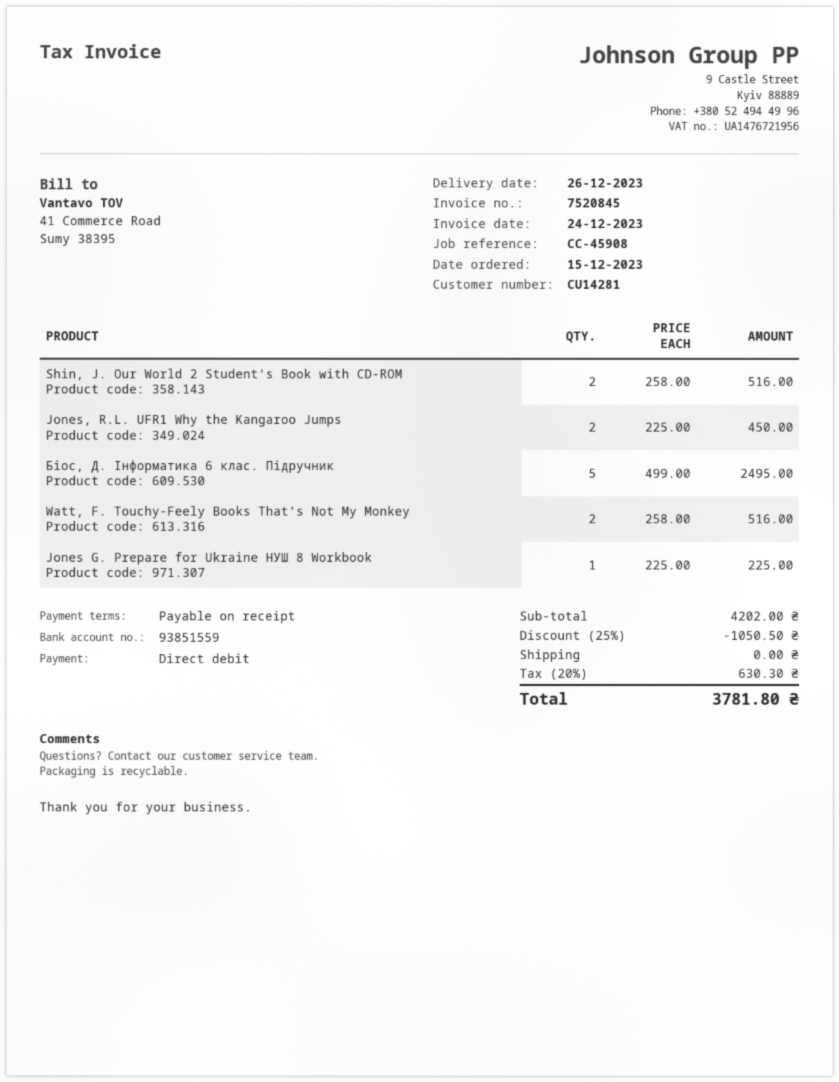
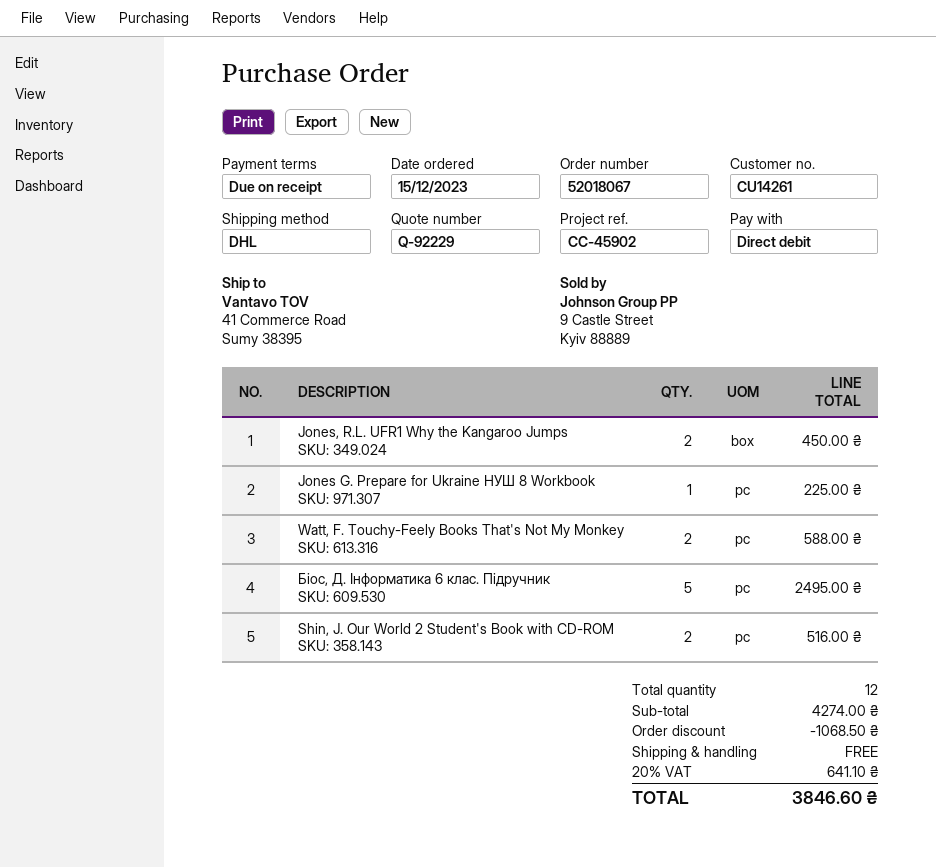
customer number: CU14281 -> CU14261
reference: CC-45908 -> CC-45902
Watt, F. Touchy-Feely Books That's Not My Monkey: 2 for 516.00 -> 2 for 588.00
subtotal: 4202.00 -> 4274.00
discount: 1050.50 -> 1068.50
tax: 20% = 630.30 -> 20% = 641.10
total: 3781.80 -> 3846.60

